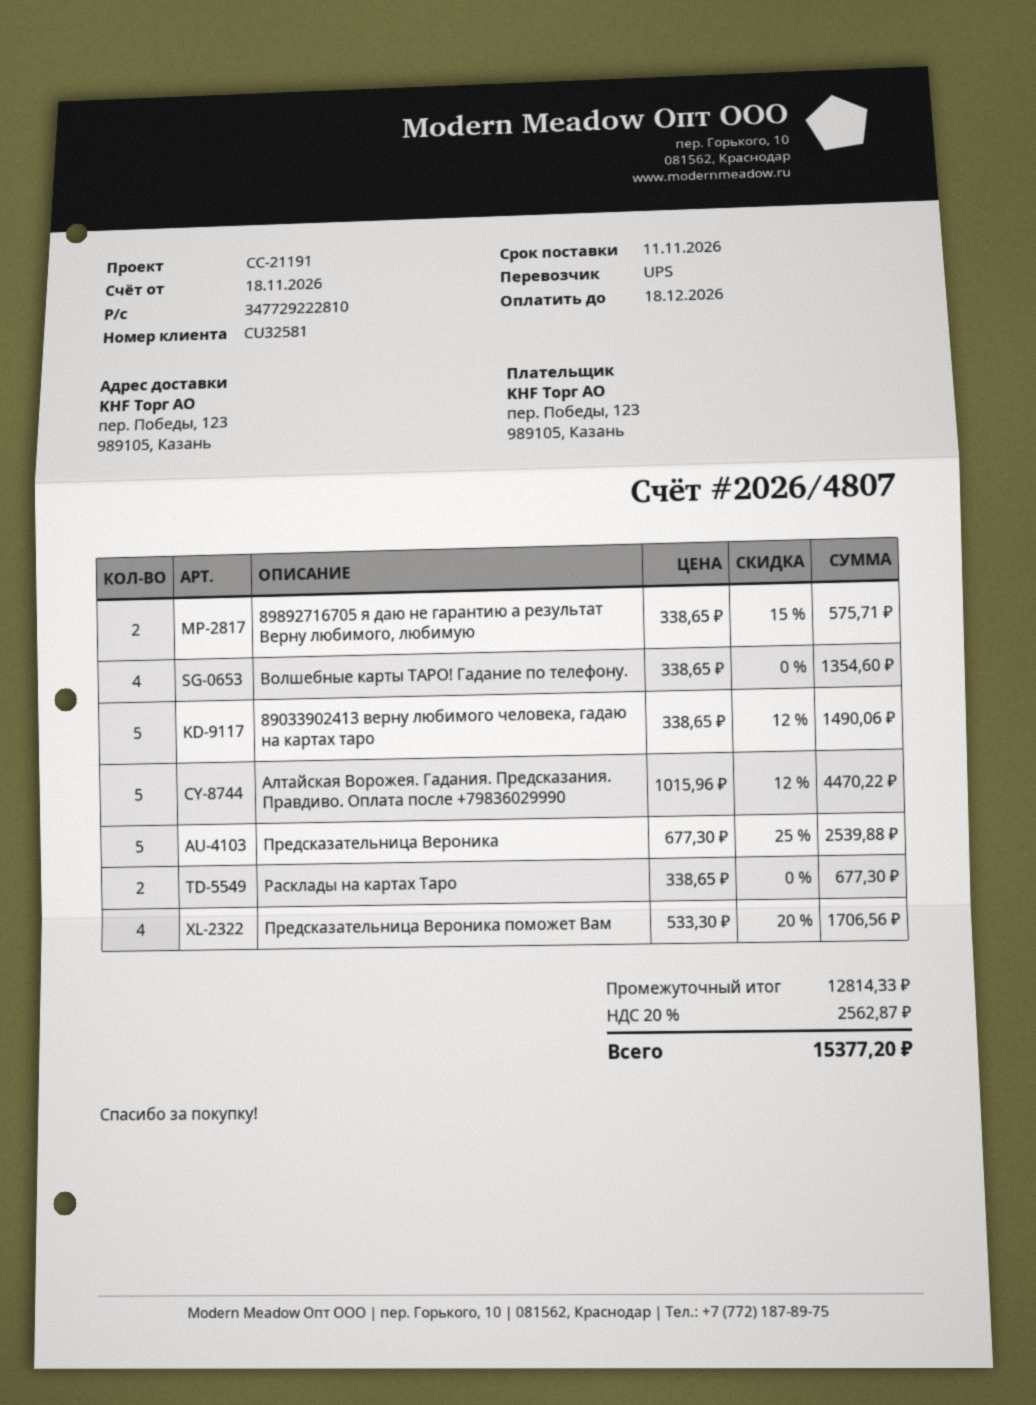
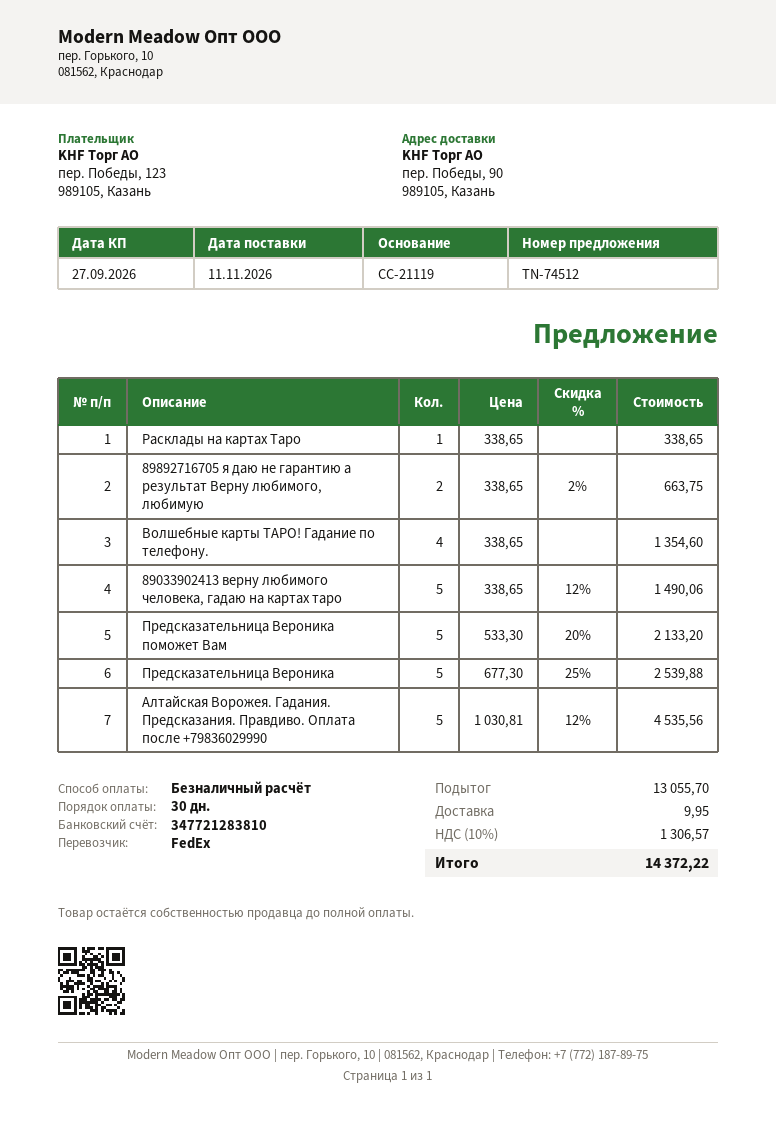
reference: CC-21191 -> CC-21119
bank account: 347729222810 -> 347721283810
shipping method: UPS -> FedEx
ship to: пер. Победы, 123, 989105, Казань -> пер. Победы, 90, 989105, Казань
89892716705 я даю не гарантию а результат Верну любимого, любимую: 2 x 338.65 - 15% = 575.71 -> 2 x 338.65 - 2% = 663.75
Алтайская Ворожея. Гадания. Предсказания. Правдиво. Оплата после +79836029990: 5 x 1015.96 - 12% = 4470.22 -> 5 x 1030.81 - 12% = 4535.56
Расклады на картах Таро: 2 x 338.65 = 677.30 -> 1 x 338.65 = 338.65
Предсказательница Вероника поможет Вам: 4 x 533.30 - 20% = 1706.56 -> 5 x 533.30 - 20% = 2133.20
subtotal: 12814.33 -> 13055.70
shipping: none -> 9.95
tax: 20% = 2562.87 -> 10% = 1306.57
total: 15377.20 -> 14372.22

